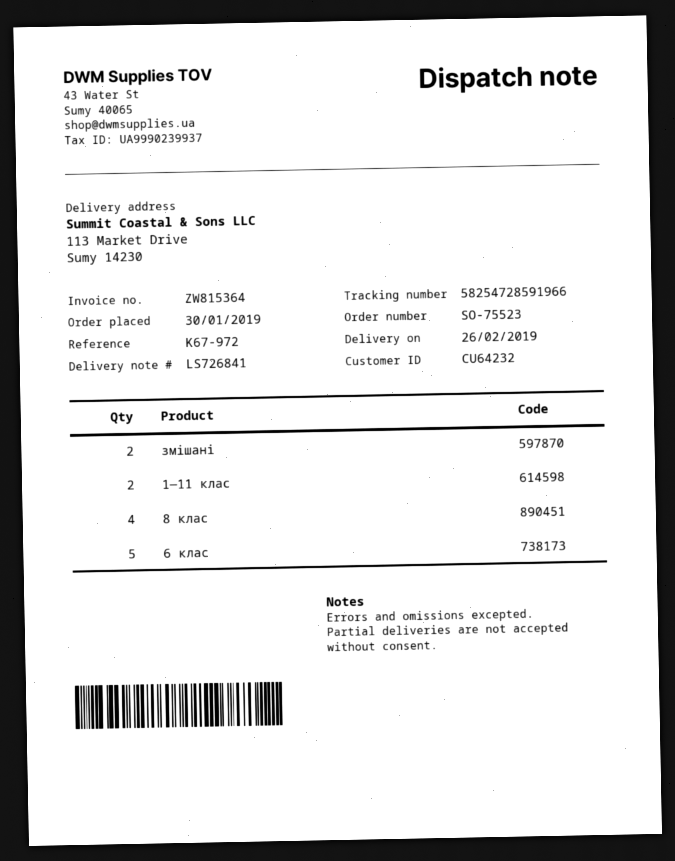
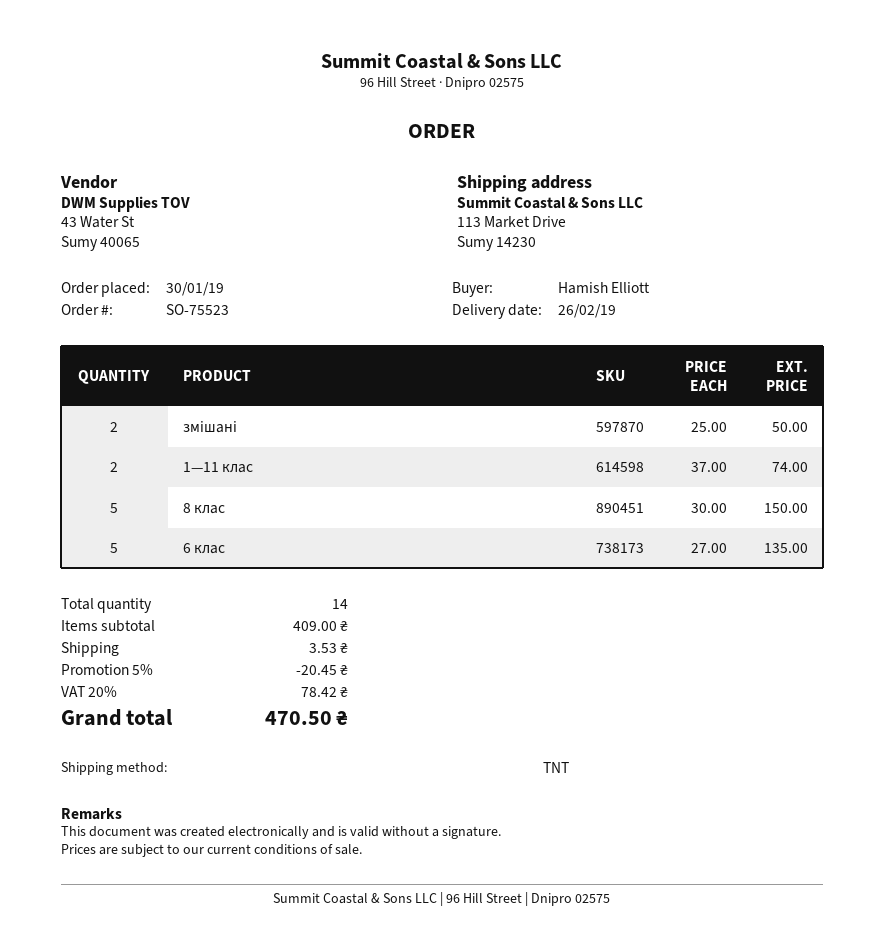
8 клас: 4 -> 5

